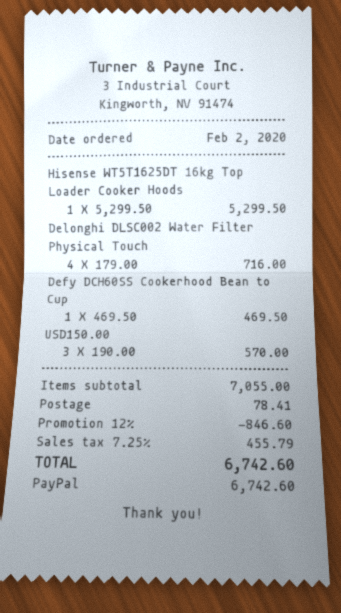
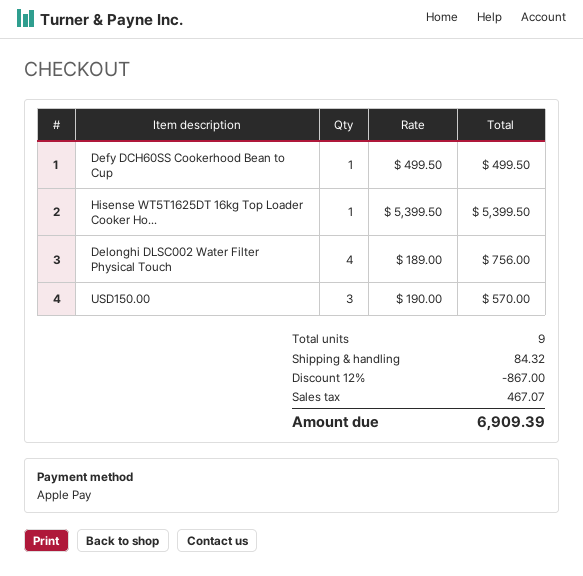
payment method: PayPal -> Apple Pay
Hisense WT5T1625DT 16kg Top Loader Cooker Hoods: 1 x 5299.50 = 5299.50 -> 1 x 5399.50 = 5399.50
Delonghi DLSC002 Water Filter Physical Touch: 4 x 179.00 = 716.00 -> 4 x 189.00 = 756.00
Defy DCH60SS Cookerhood Bean to Cup: 1 x 469.50 = 469.50 -> 1 x 499.50 = 499.50
discount: 12% = 846.60 -> 12% = 867.00
shipping: 78.41 -> 84.32
tax: 455.79 -> 467.07
total: 6742.60 -> 6909.39

